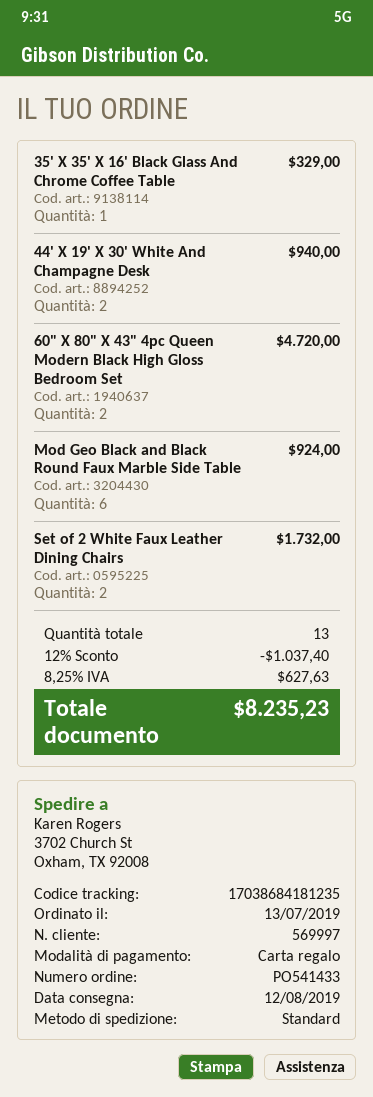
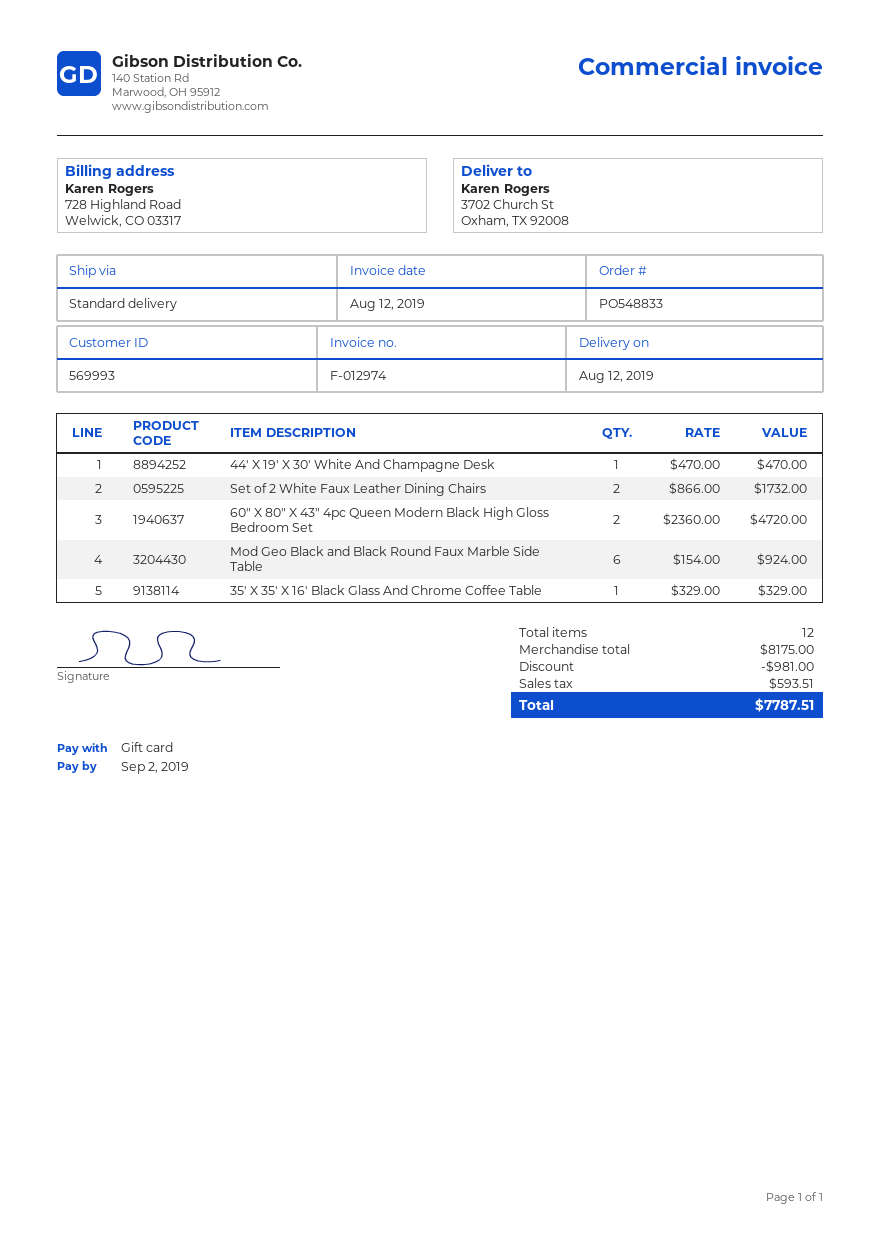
order number: PO541433 -> PO548833
customer number: 569997 -> 569993
44' X 19' X 30' White And Champagne Desk: 2 for 940.00 -> 1 for 470.00
total quantity: 13 -> 12
discount: 1037.40 -> 981.00
tax: 627.63 -> 593.51
total: 8235.23 -> 7787.51

